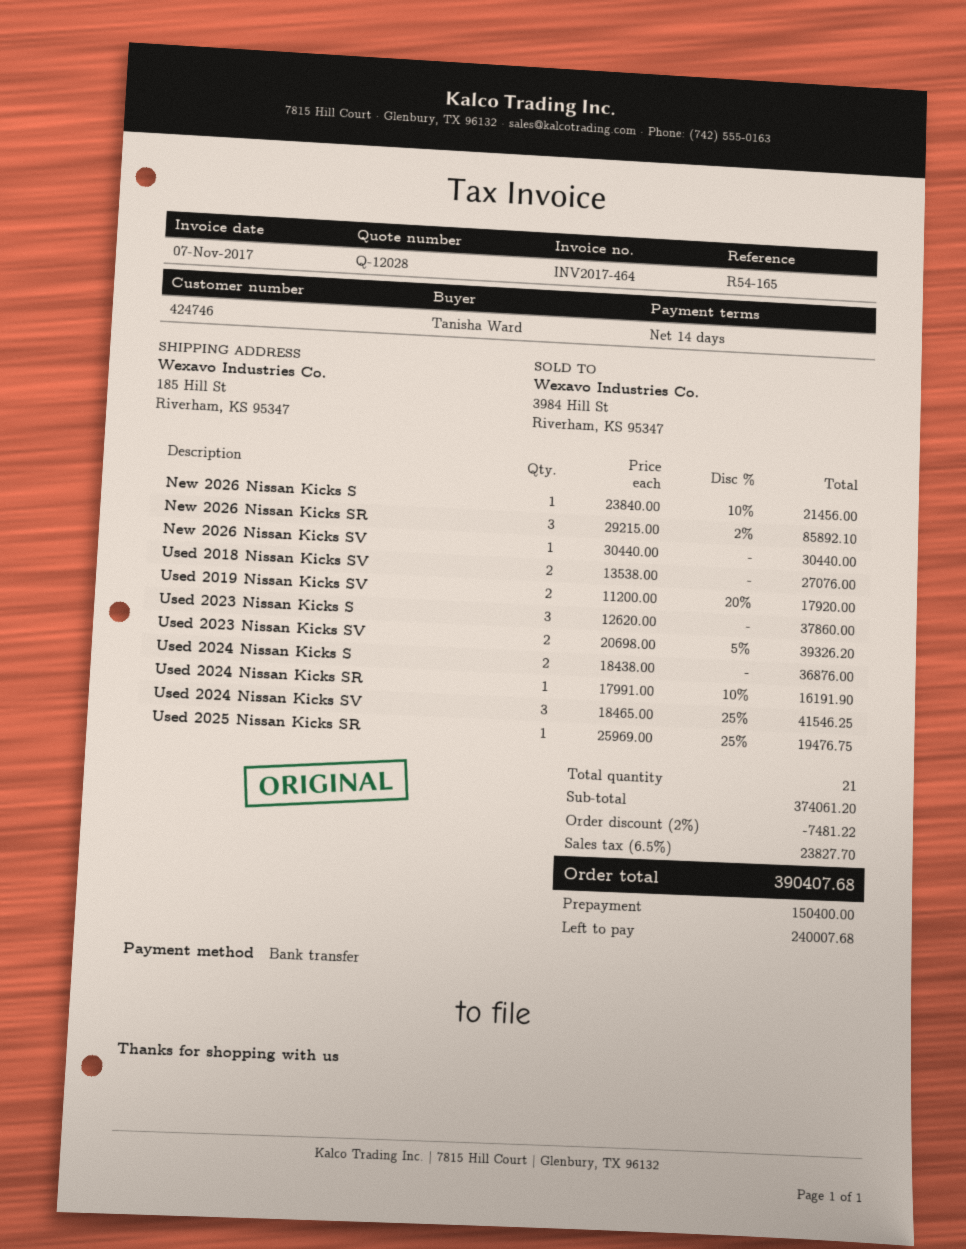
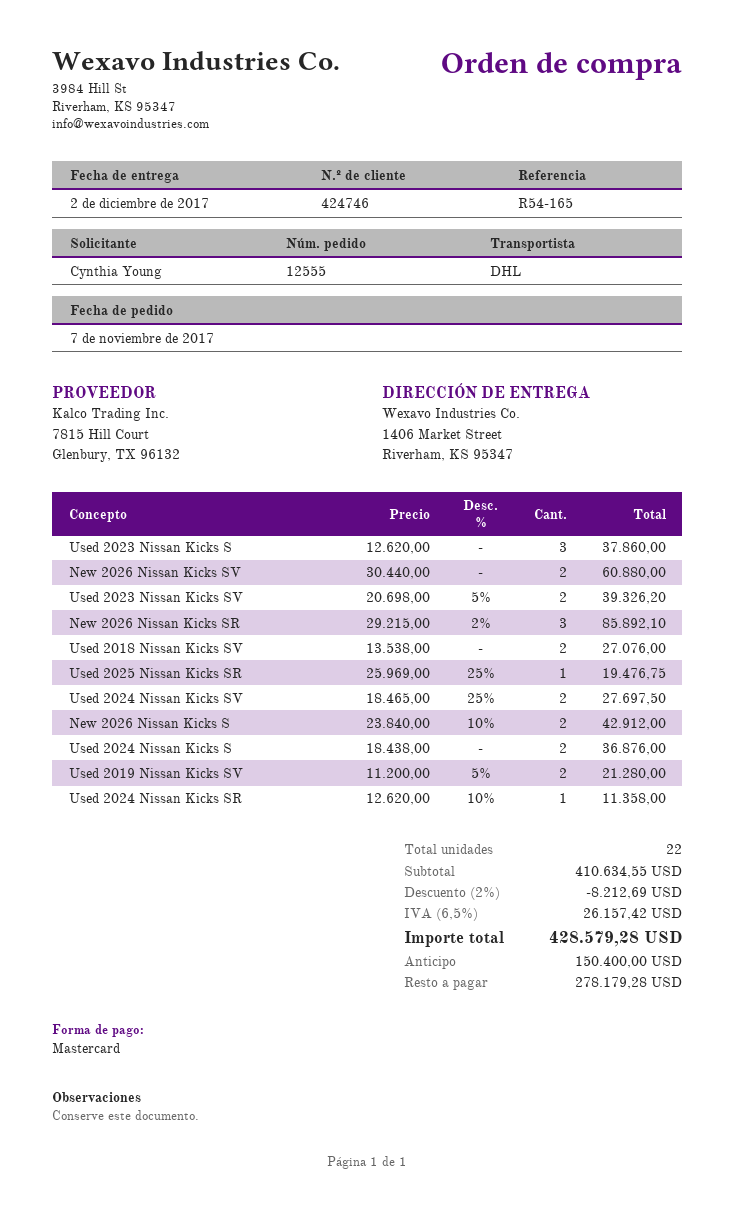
ordered by: Tanisha Ward -> Cynthia Young
payment method: bank transfer -> Mastercard
ship to: 185 Hill St, Riverham, KS 95347 -> 1406 Market Street, Riverham, KS 95347
New 2026 Nissan Kicks S: 1 x 23840.00 - 10% = 21456.00 -> 2 x 23840.00 - 10% = 42912.00
New 2026 Nissan Kicks SV: 1 x 30440.00 = 30440.00 -> 2 x 30440.00 = 60880.00
Used 2019 Nissan Kicks SV: 2 x 11200.00 - 20% = 17920.00 -> 2 x 11200.00 - 5% = 21280.00
Used 2024 Nissan Kicks SR: 1 x 17991.00 - 10% = 16191.90 -> 1 x 12620.00 - 10% = 11358.00
Used 2024 Nissan Kicks SV: 3 x 18465.00 - 25% = 41546.25 -> 2 x 18465.00 - 25% = 27697.50
total quantity: 21 -> 22
subtotal: 374061.20 -> 410634.55
discount: 2% = 7481.22 -> 2% = 8212.69
tax: 6.5% = 23827.70 -> 6.5% = 26157.42
total: 390407.68 -> 428579.28
balance: 240007.68 -> 278179.28

